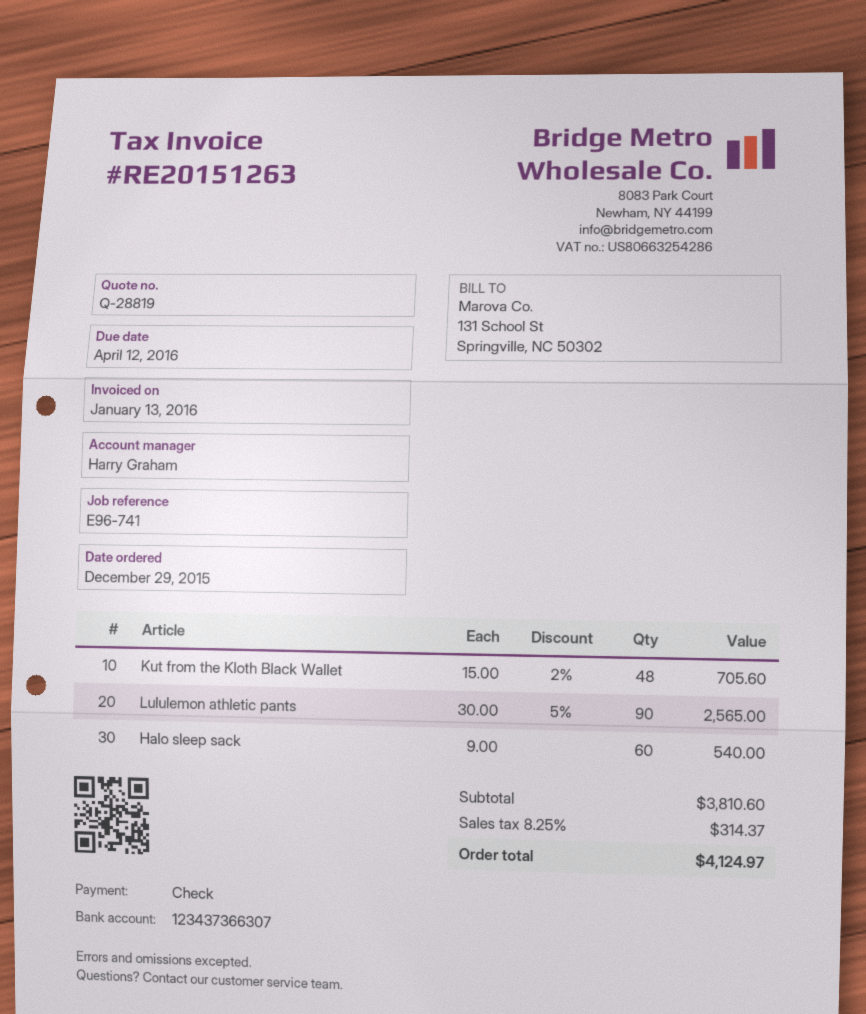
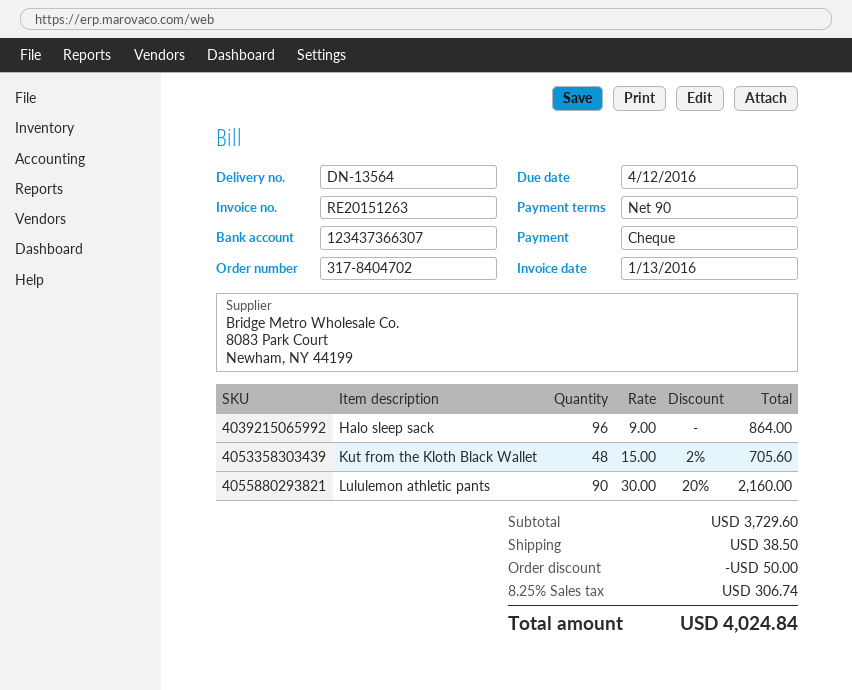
Lululemon athletic pants: 90 x 30.00 - 5% = 2565.00 -> 90 x 30.00 - 20% = 2160.00
Halo sleep sack: 60 x 9.00 = 540.00 -> 96 x 9.00 = 864.00
subtotal: 3810.60 -> 3729.60
discount: none -> 50.00
shipping: none -> 38.50
tax: 8.25% = 314.37 -> 8.25% = 306.74
total: 4124.97 -> 4024.84

